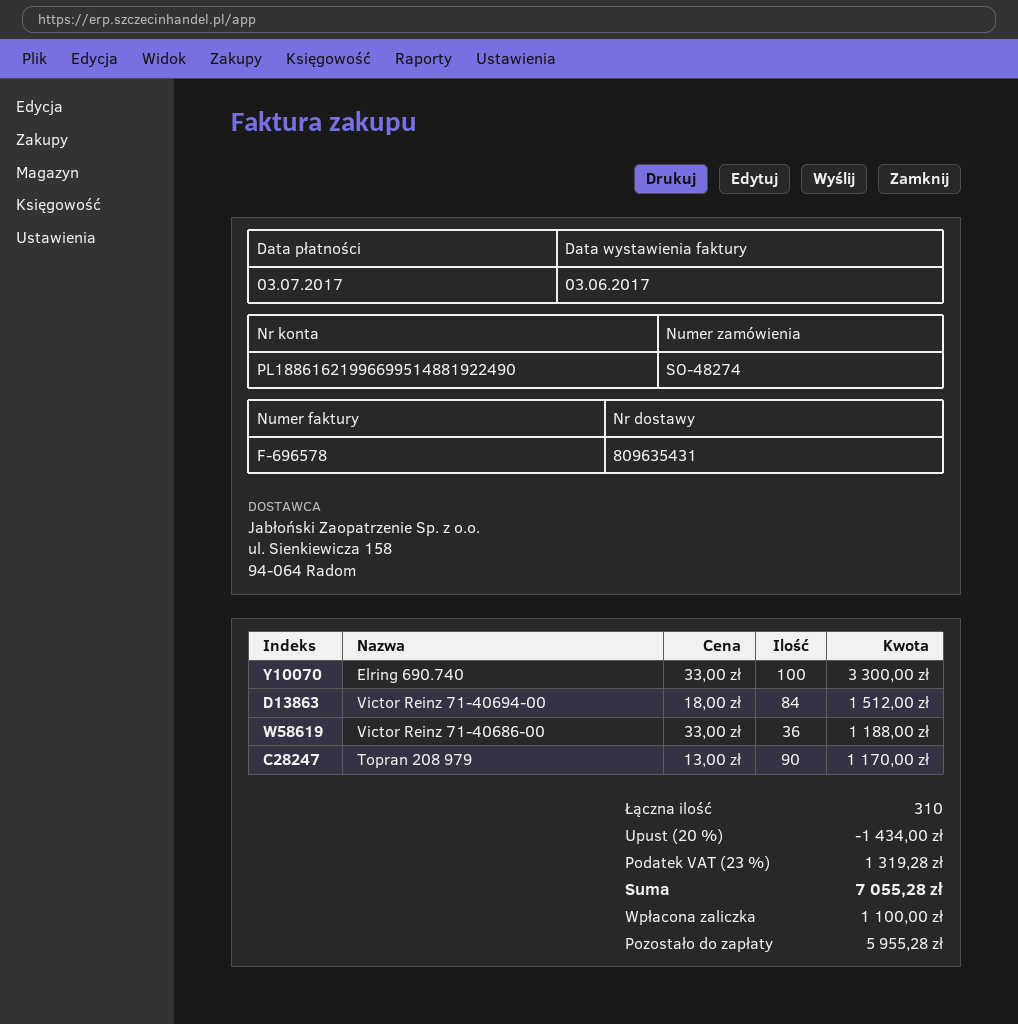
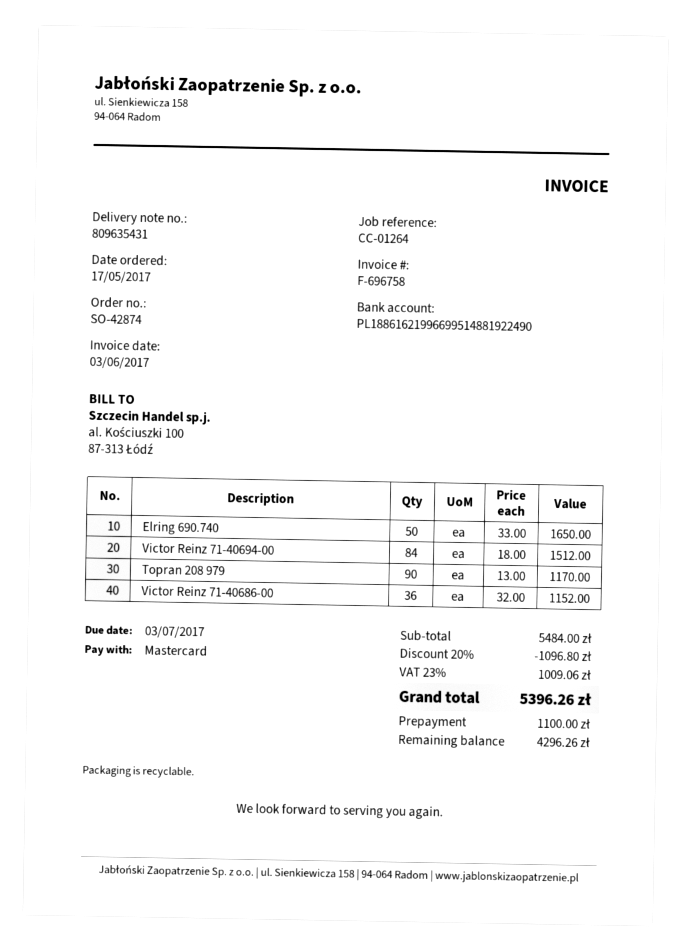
order number: SO-48274 -> SO-42874
invoice number: F-696578 -> F-696758
Elring 690.740: 100 x 33.00 = 3300.00 -> 50 x 33.00 = 1650.00
Victor Reinz 71-40686-00: 36 x 33.00 = 1188.00 -> 36 x 32.00 = 1152.00
discount: 20% = 1434.00 -> 20% = 1096.80
tax: 23% = 1319.28 -> 23% = 1009.06
total: 7055.28 -> 5396.26
balance: 5955.28 -> 4296.26

